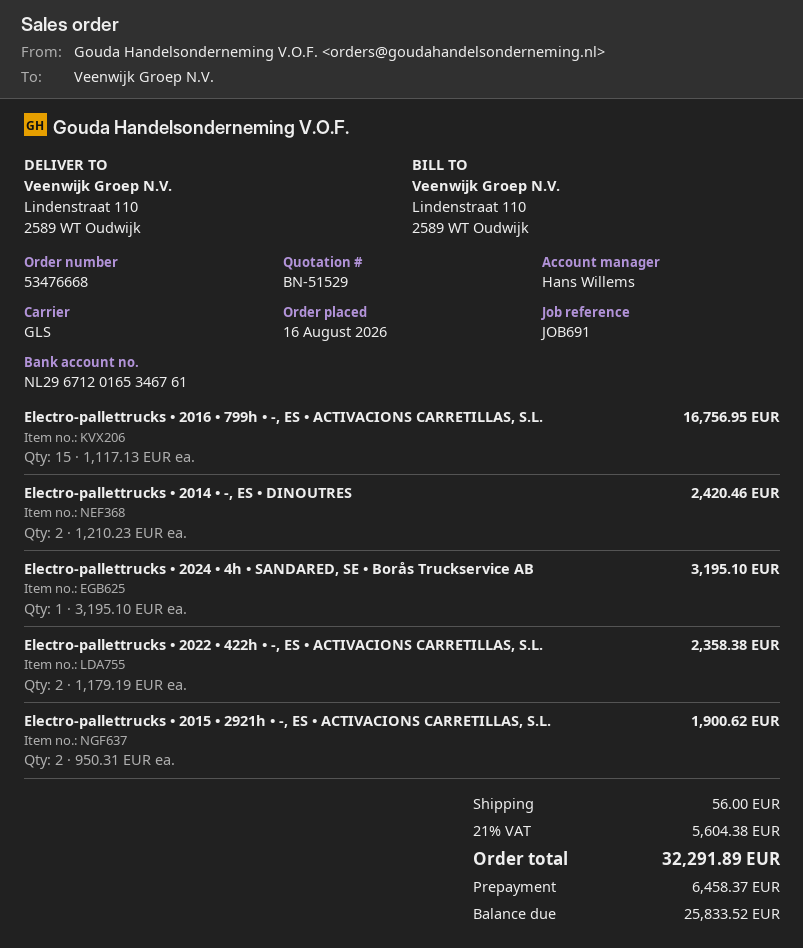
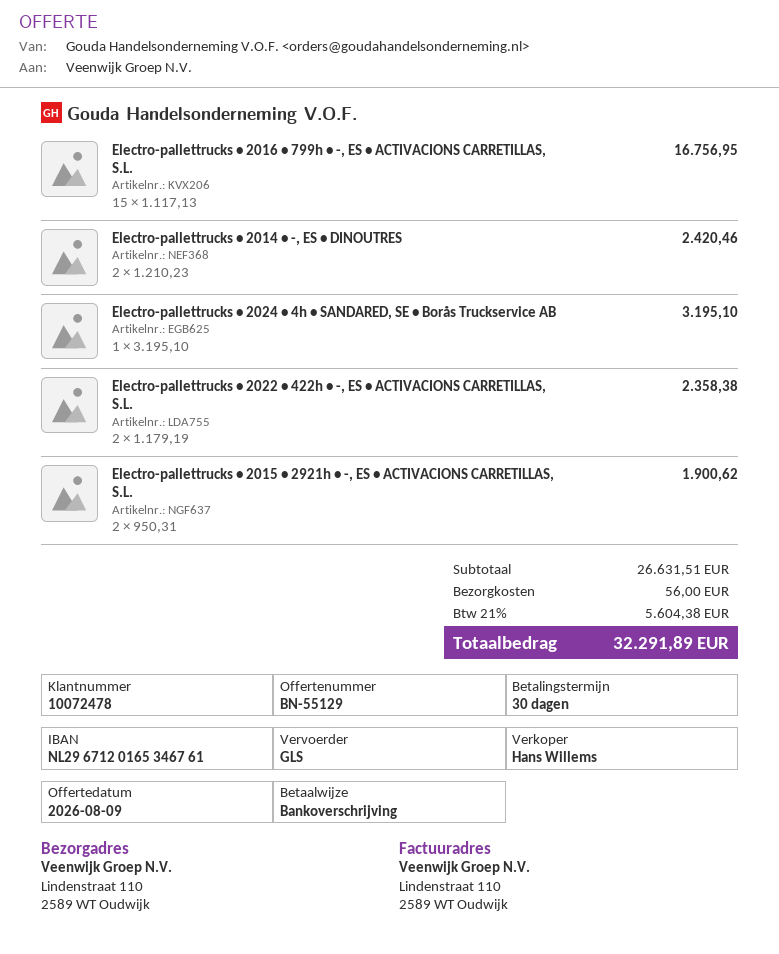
quote number: BN-51529 -> BN-55129

